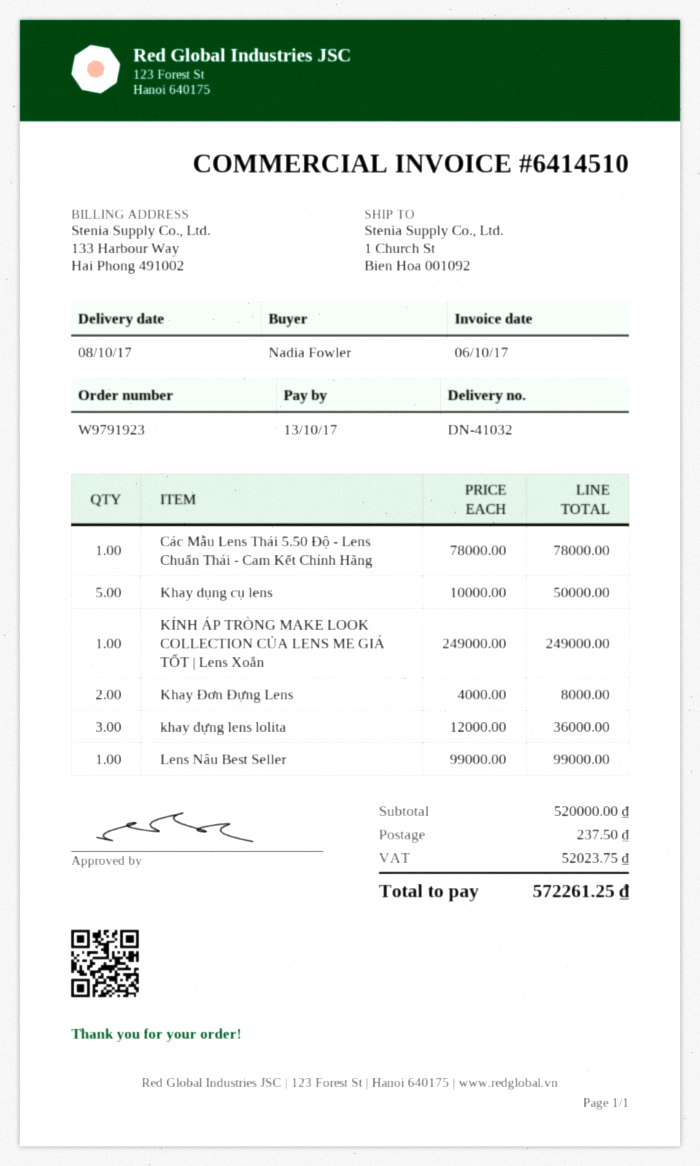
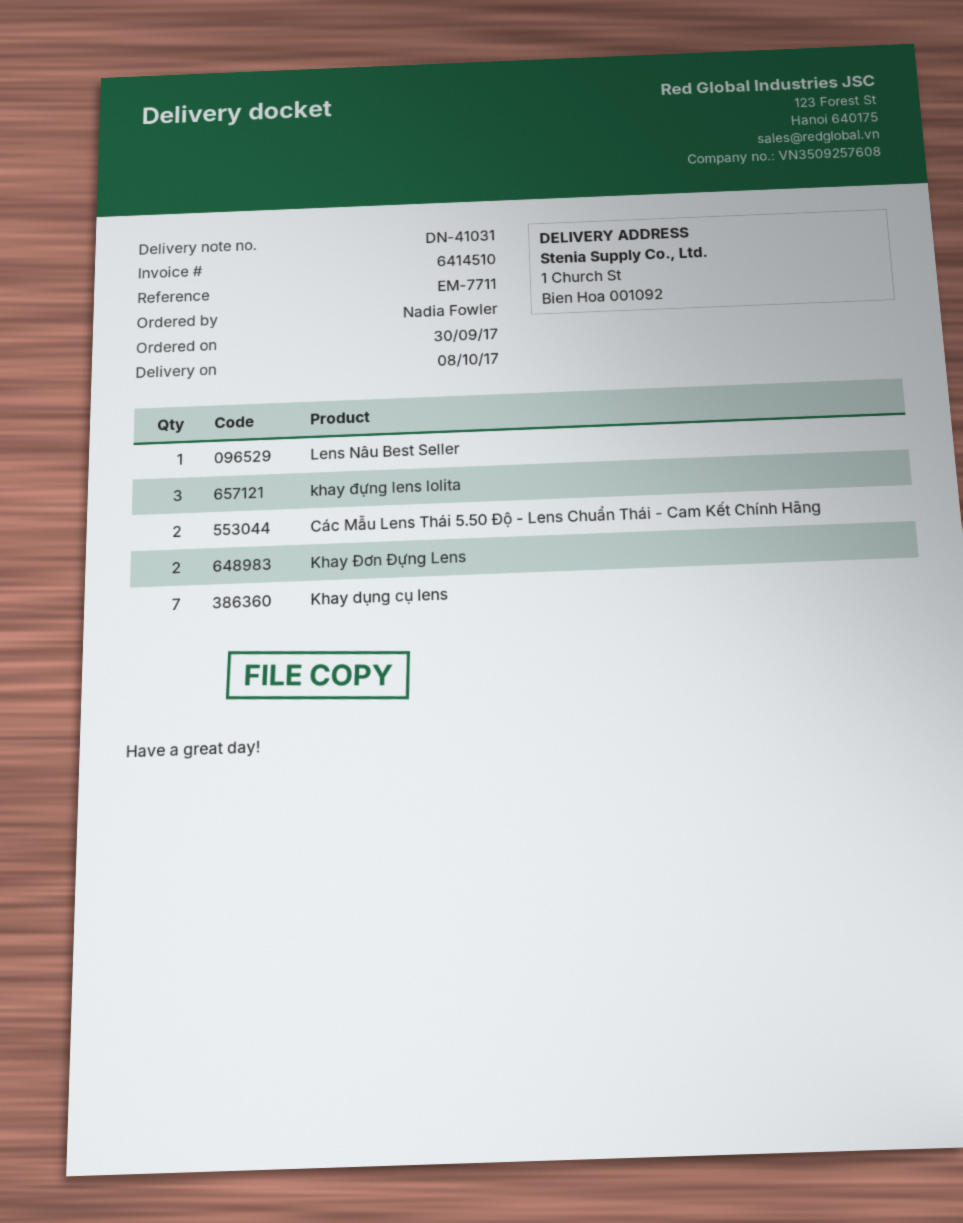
delivery note number: DN-41032 -> DN-41031
Các Mẫu Lens Thái 5.50 Độ - Lens Chuẩn Thái - Cam Kết Chính Hãng: 1 -> 2
Khay dụng cụ lens: 5 -> 7
KÍNH ÁP TRÒNG MAKE LOOK COLLECTION CỦA LENS ME GIÁ TỐT | Lens Xoắn: 1 -> none

